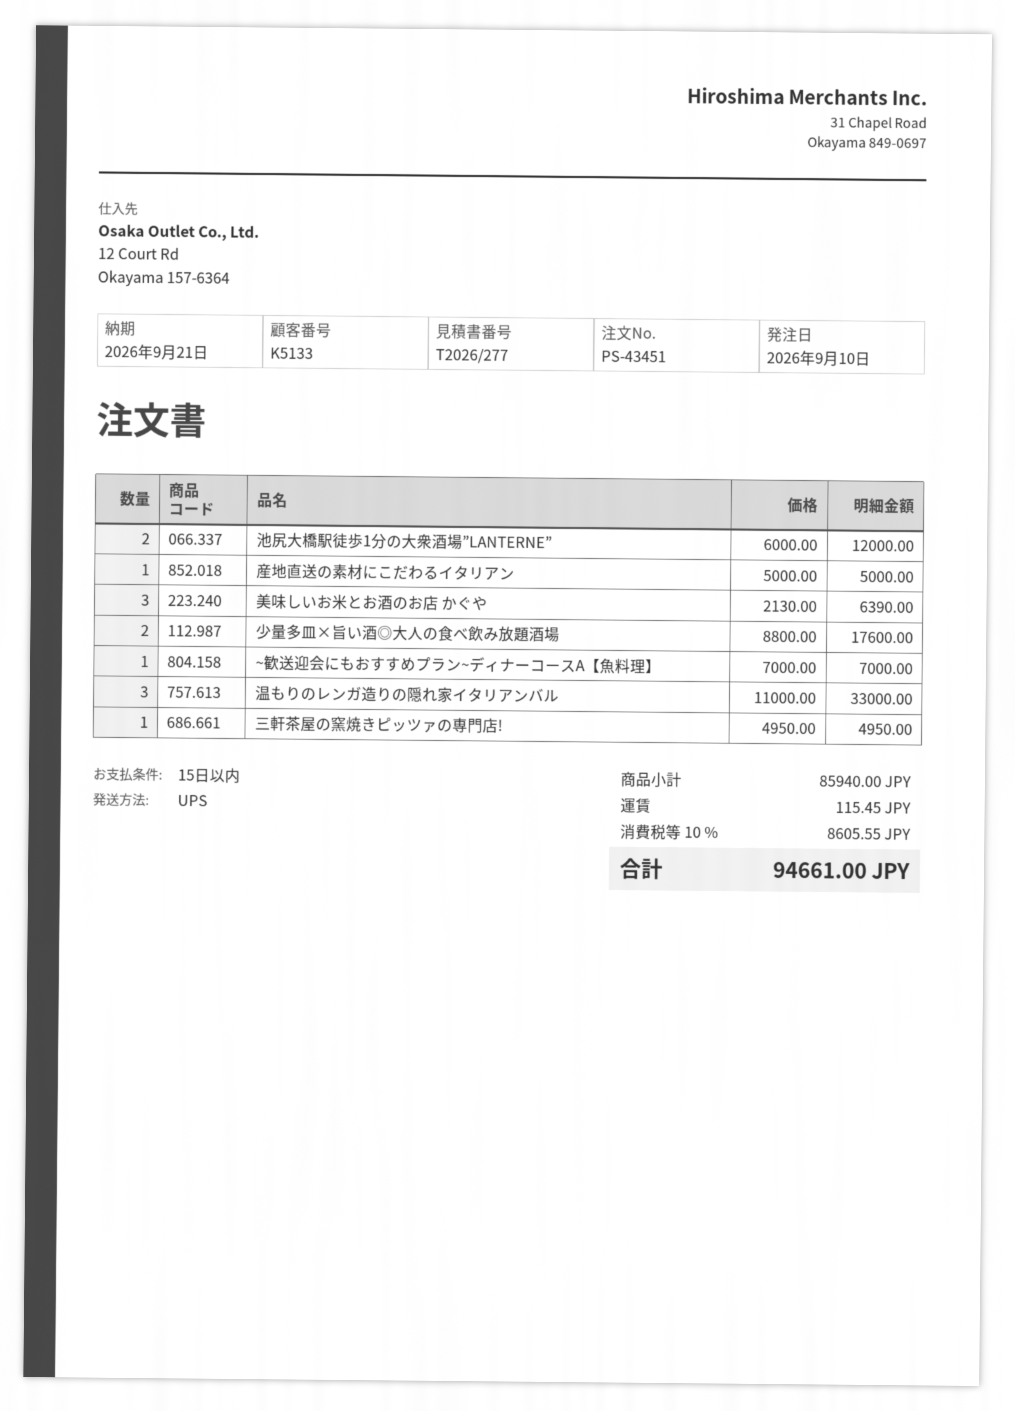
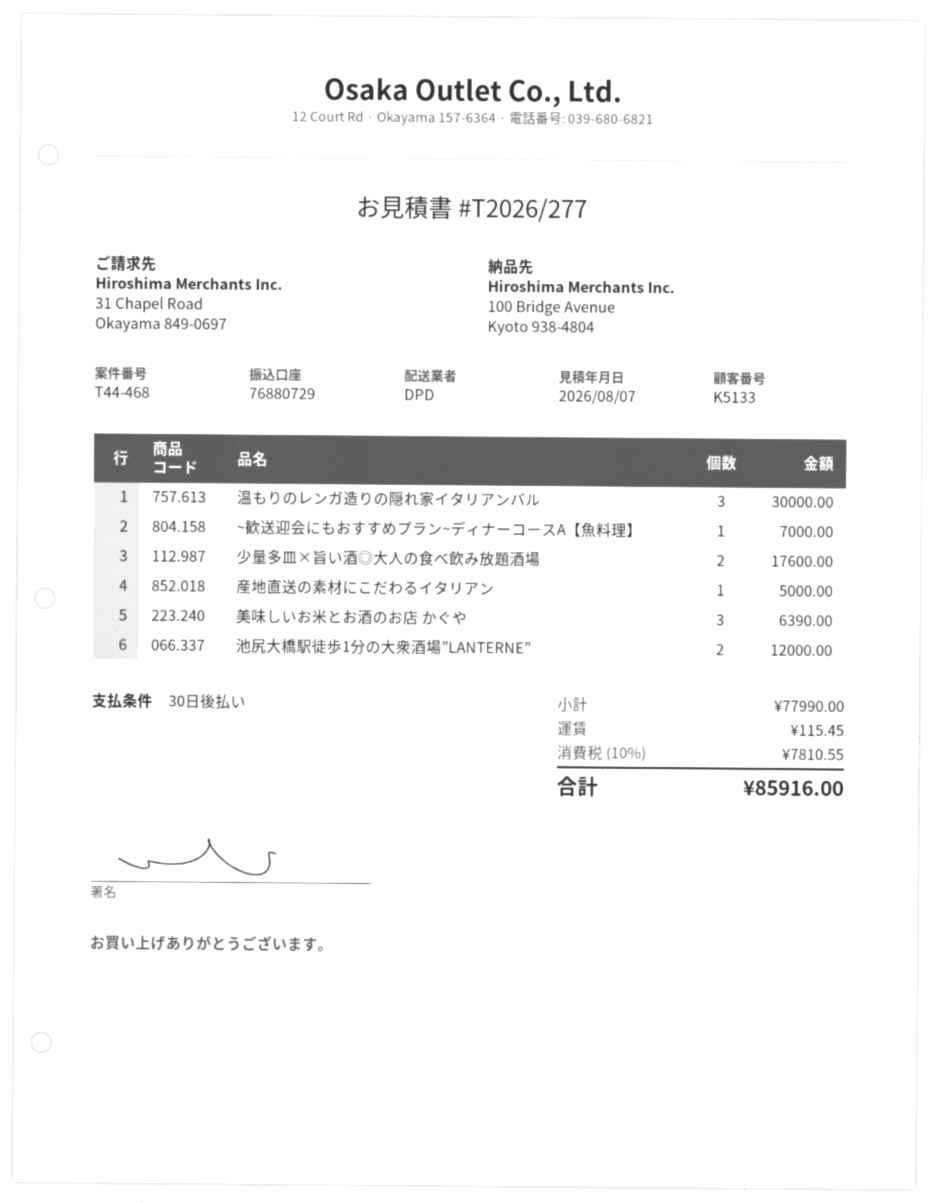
payment terms: 15 days -> 30 days
shipping method: UPS -> DPD
温もりのレンガ造りの隠れ家イタリアンバル: 3 for 33000.00 -> 3 for 30000.00
三軒茶屋の窯焼きピッツァの専門店!: 1 for 4950.00 -> none
subtotal: 85940.00 -> 77990.00
tax: 10% = 8605.55 -> 10% = 7810.55
total: 94661.00 -> 85916.00

